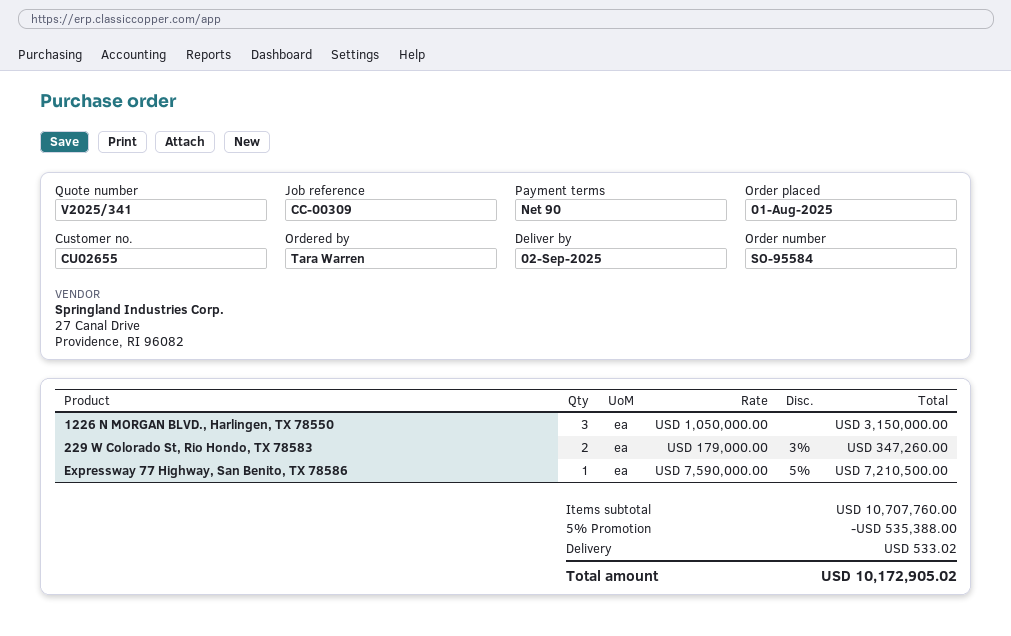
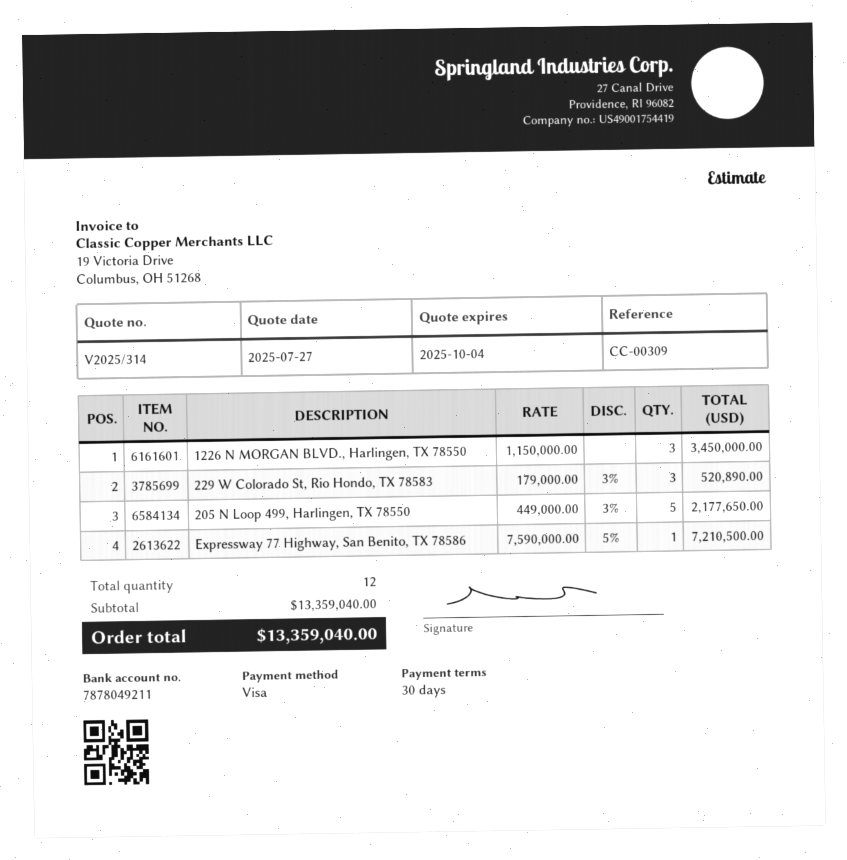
quote number: V2025/341 -> V2025/314
payment terms: 90 days -> 30 days
1226 N MORGAN BLVD., Harlingen, TX 78550: 3 x 1050000.00 = 3150000.00 -> 3 x 1150000.00 = 3450000.00
229 W Colorado St, Rio Hondo, TX 78583: 2 x 179000.00 - 3% = 347260.00 -> 3 x 179000.00 - 3% = 520890.00
205 N Loop 499, Harlingen, TX 78550: none -> 5 x 449000.00 - 3% = 2177650.00
subtotal: 10707760.00 -> 13359040.00
discount: 5% = 535388.00 -> none
shipping: 533.02 -> none
total: 10172905.02 -> 13359040.00

